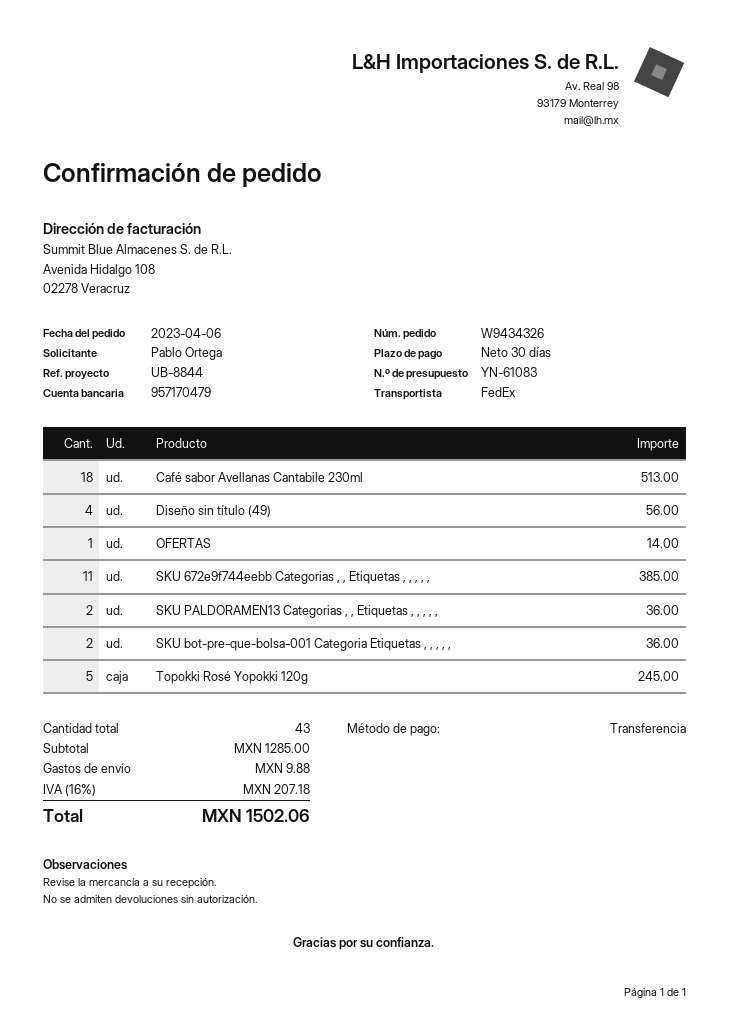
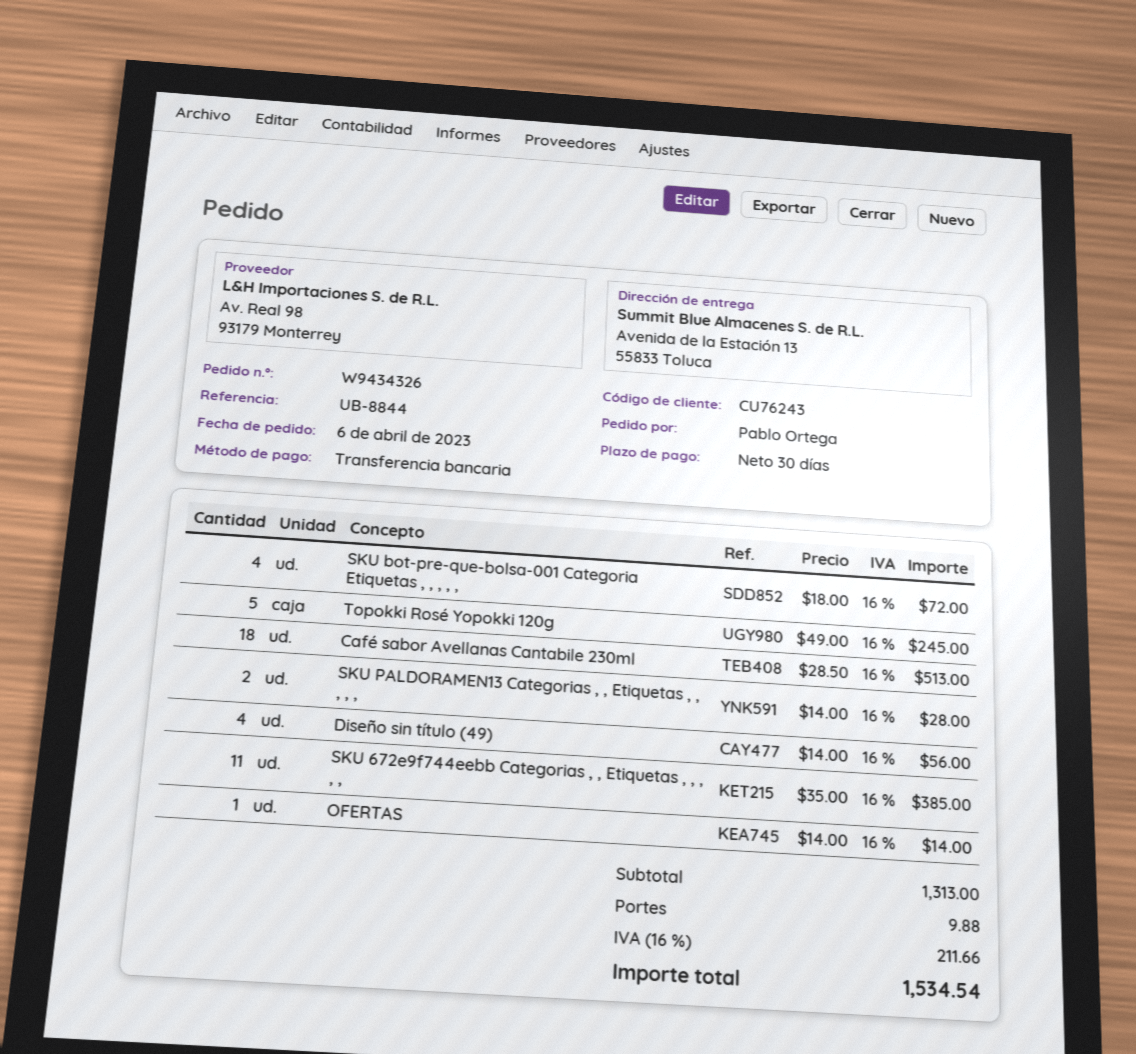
SKU PALDORAMEN13 Categorias , , Etiquetas , , , , ,: 2 for 36.00 -> 2 for 28.00
SKU bot-pre-que-bolsa-001 Categoria Etiquetas , , , , ,: 2 for 36.00 -> 4 for 72.00
subtotal: 1285.00 -> 1313.00
tax: 16% = 207.18 -> 16% = 211.66
total: 1502.06 -> 1534.54

